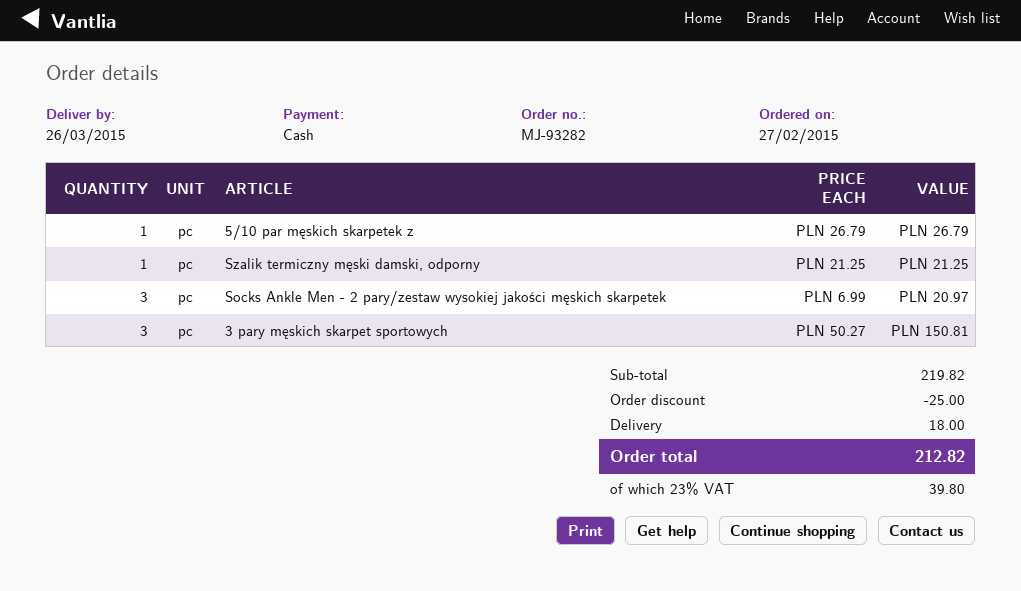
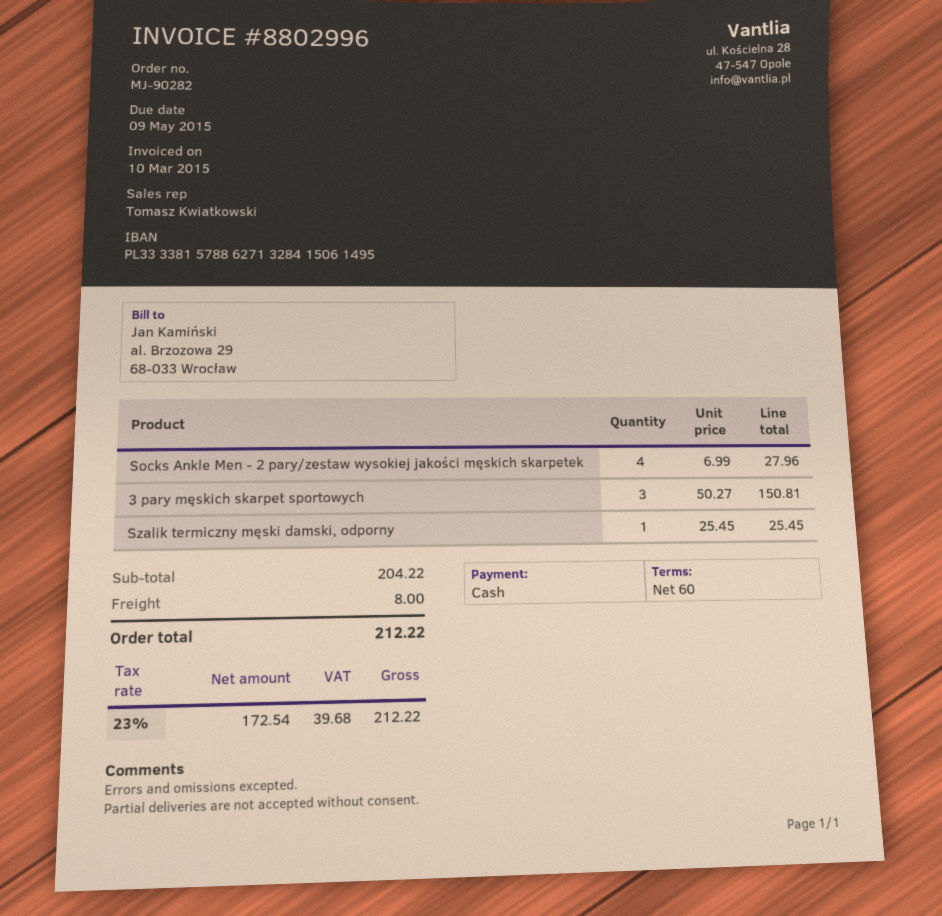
order number: MJ-93282 -> MJ-90282
5/10 par męskich skarpetek z: 1 x 26.79 = 26.79 -> none
Szalik termiczny męski damski, odporny: 1 x 21.25 = 21.25 -> 1 x 25.45 = 25.45
Socks Ankle Men - 2 pary/zestaw wysokiej jakości męskich skarpetek: 3 x 6.99 = 20.97 -> 4 x 6.99 = 27.96
subtotal: 219.82 -> 204.22
discount: 25.00 -> none
shipping: 18.00 -> 8.00
tax: 23% = 39.80 -> 23% = 39.68
total: 212.82 -> 212.22

